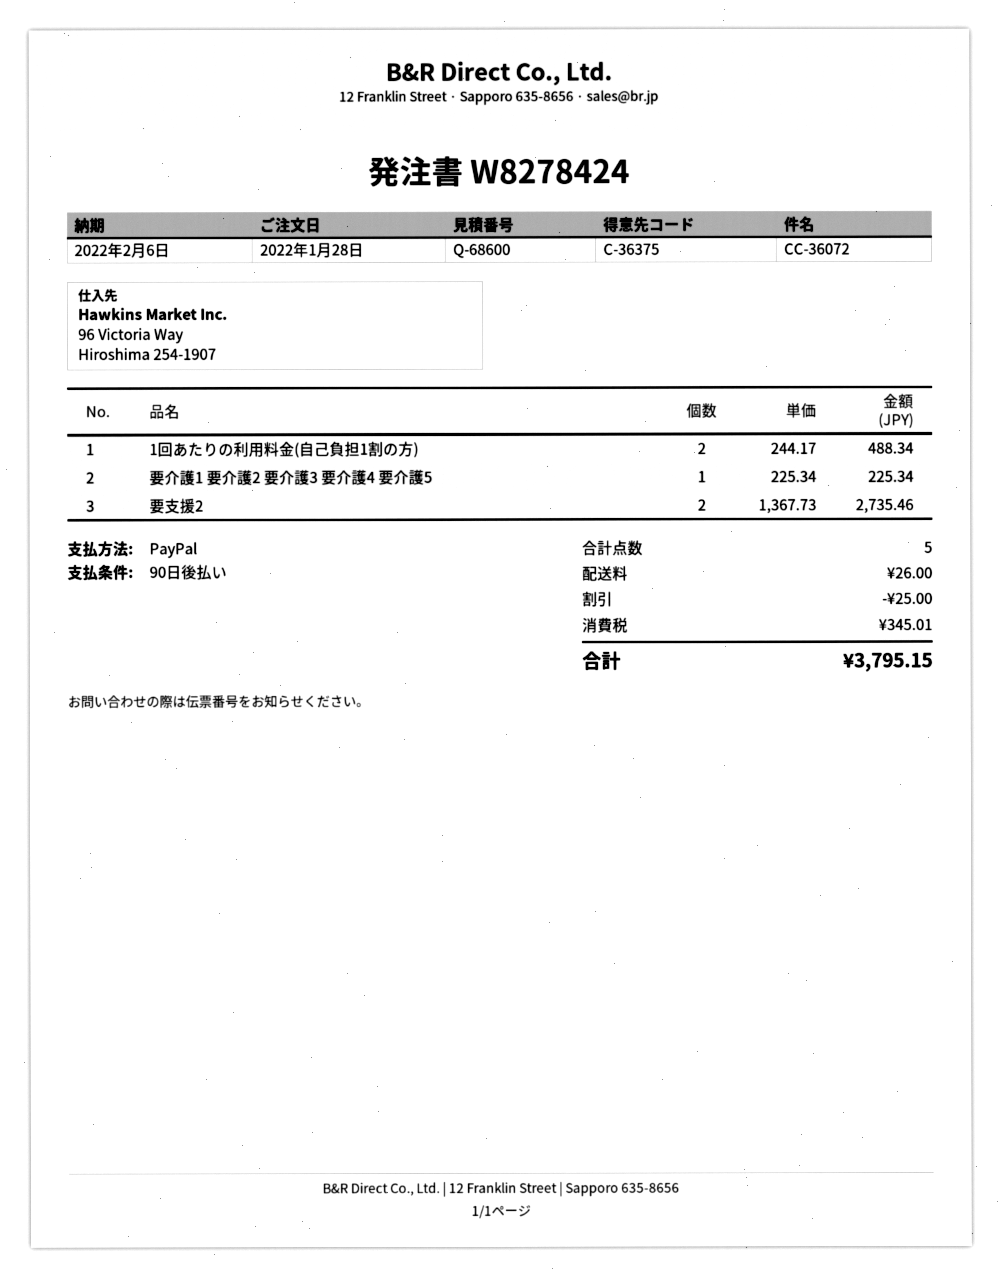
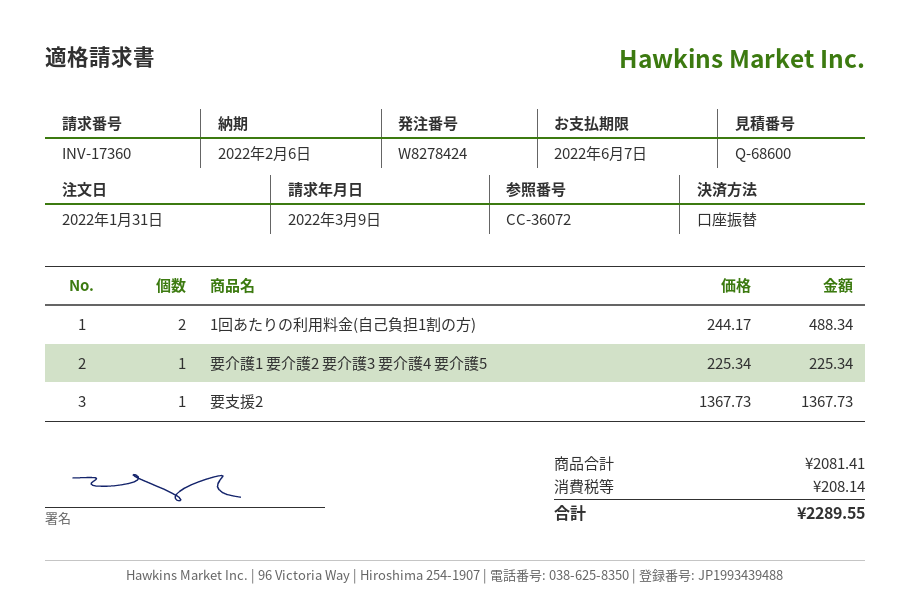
order date: 2022-01-28 -> 2022-01-31
payment method: PayPal -> direct debit
要支援2: 2 x 1367.73 = 2735.46 -> 1 x 1367.73 = 1367.73
discount: 25.00 -> none
shipping: 26.00 -> none
tax: 345.01 -> 208.14
total: 3795.15 -> 2289.55

